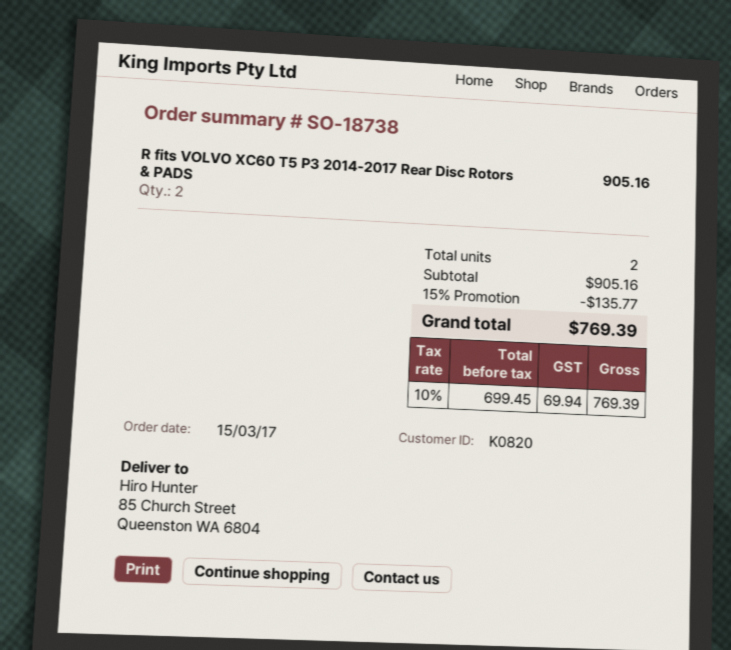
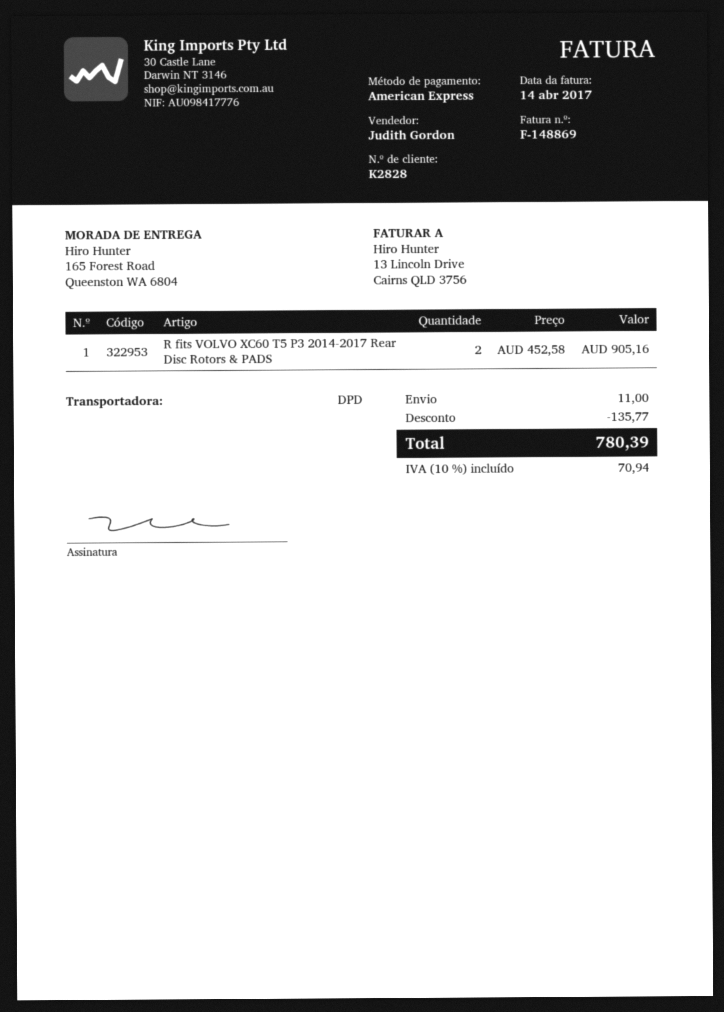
customer number: K0820 -> K2828
ship to: 85 Church Street, Queenston WA 6804 -> 165 Forest Road, Queenston WA 6804
shipping: none -> 11.00
tax: 10% = 69.94 -> 10% = 70.94
total: 769.39 -> 780.39

